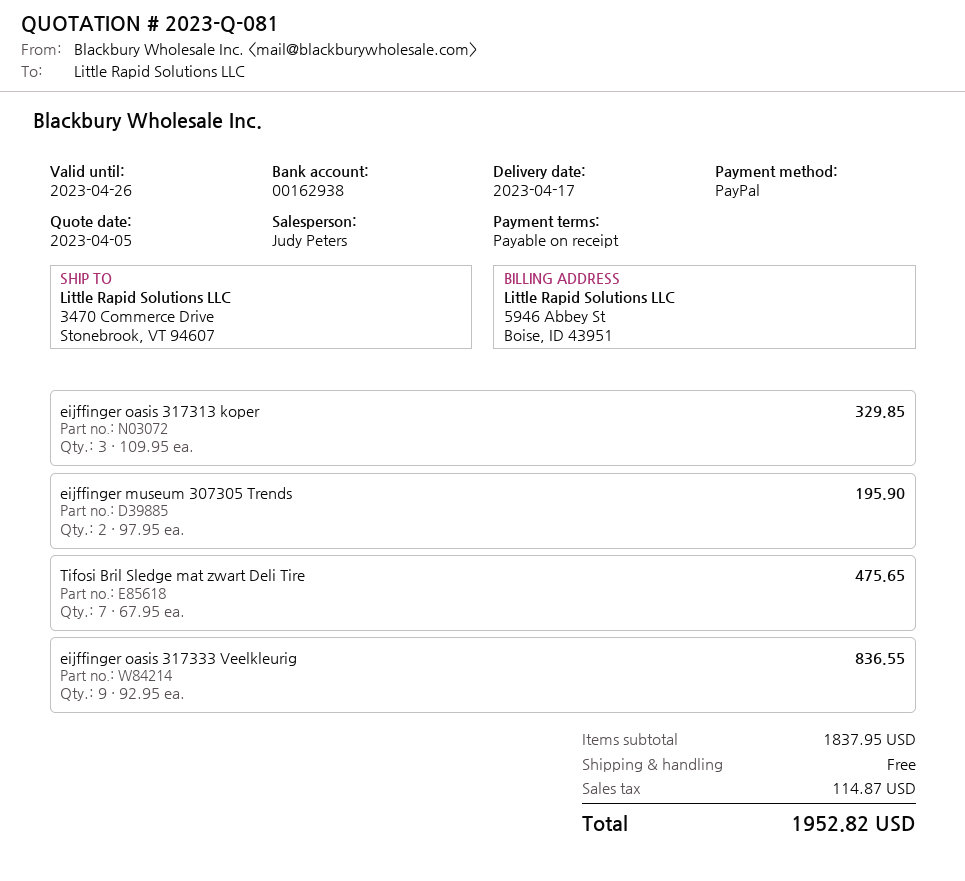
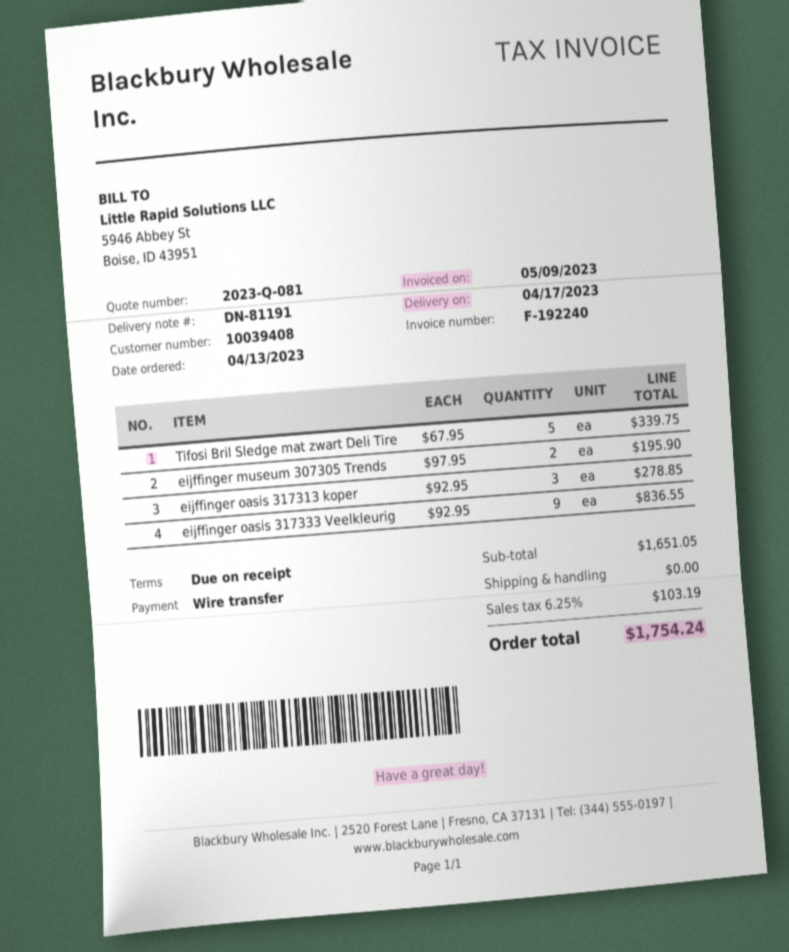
payment method: PayPal -> bank transfer
eijffinger oasis 317313 koper: 3 x 109.95 = 329.85 -> 3 x 92.95 = 278.85
Tifosi Bril Sledge mat zwart Deli Tire: 7 x 67.95 = 475.65 -> 5 x 67.95 = 339.75
subtotal: 1837.95 -> 1651.05
tax: 114.87 -> 103.19
total: 1952.82 -> 1754.24

